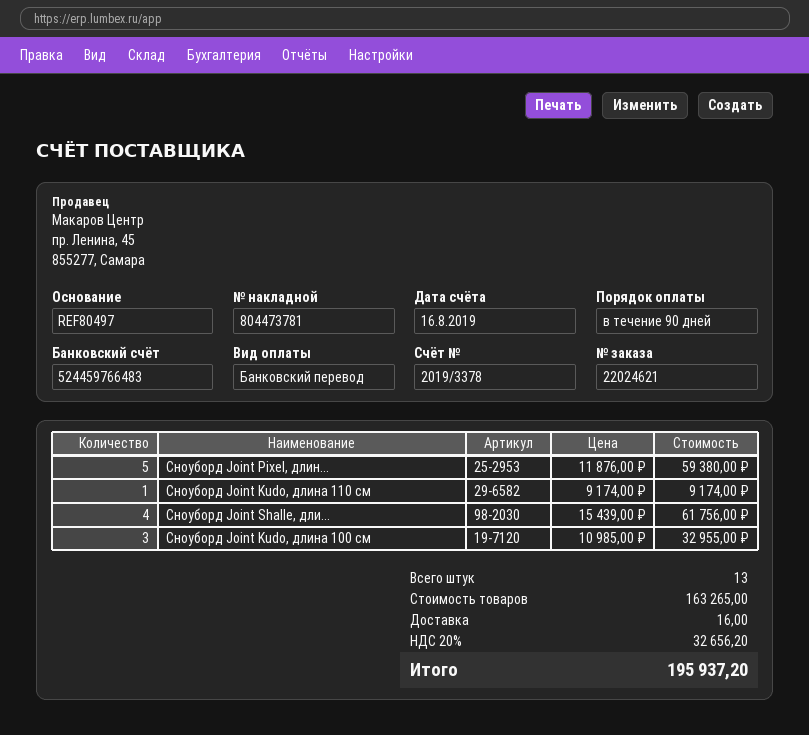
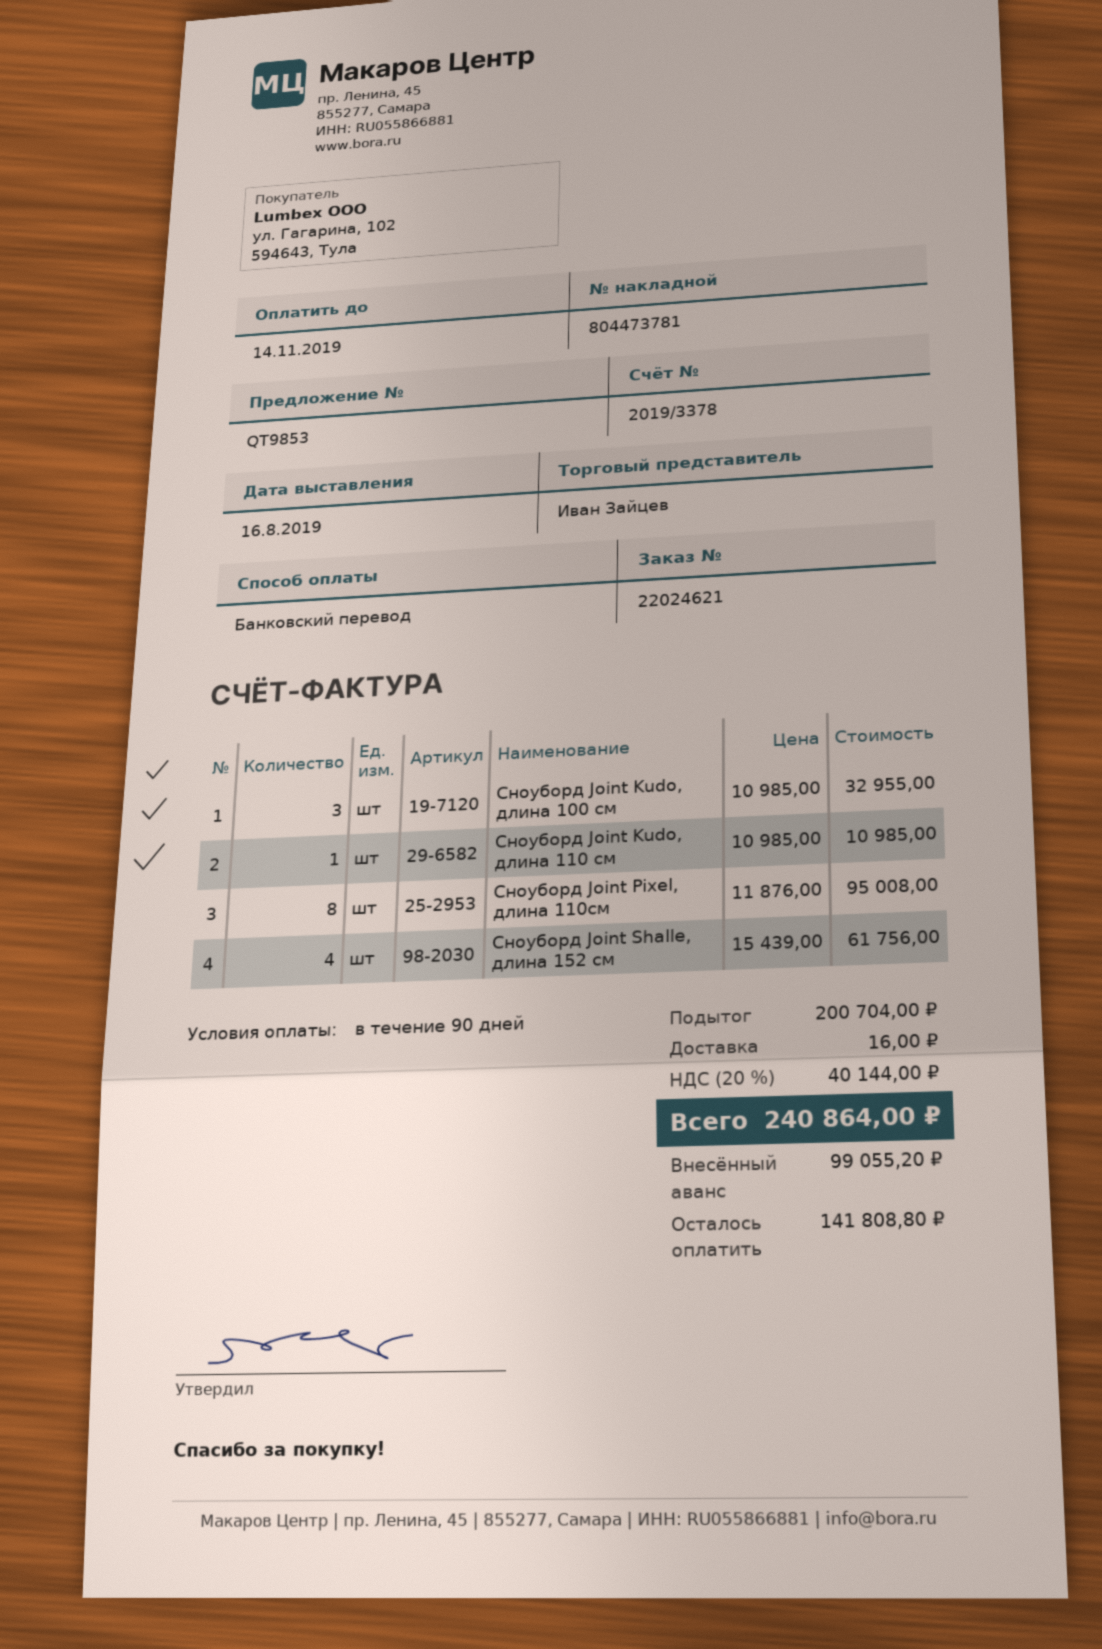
Сноуборд Joint Pixel, длин...: 5 x 11876.00 = 59380.00 -> 8 x 11876.00 = 95008.00
Сноуборд Joint Kudo, длина 110 см: 1 x 9174.00 = 9174.00 -> 1 x 10985.00 = 10985.00
subtotal: 163265.00 -> 200704.00
tax: 20% = 32656.20 -> 20% = 40144.00
total: 195937.20 -> 240864.00

